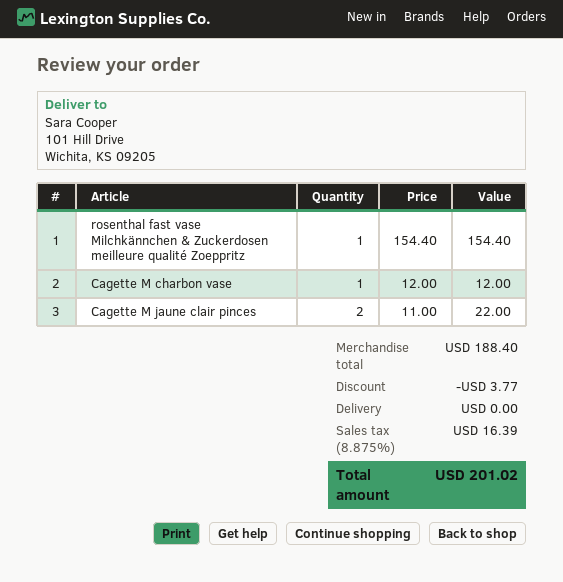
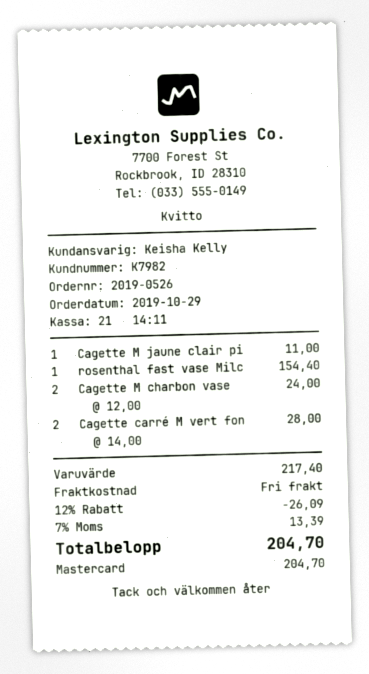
Cagette M charbon vase: 1 x 12.00 = 12.00 -> 2 x 12.00 = 24.00
Cagette M jaune clair pinces: 2 x 11.00 = 22.00 -> 1 x 11.00 = 11.00
Cagette carré M vert fon: none -> 2 x 14.00 = 28.00
subtotal: 188.40 -> 217.40
discount: 3.77 -> 26.09
tax: 8.875% = 16.39 -> 7% = 13.39
total: 201.02 -> 204.70

